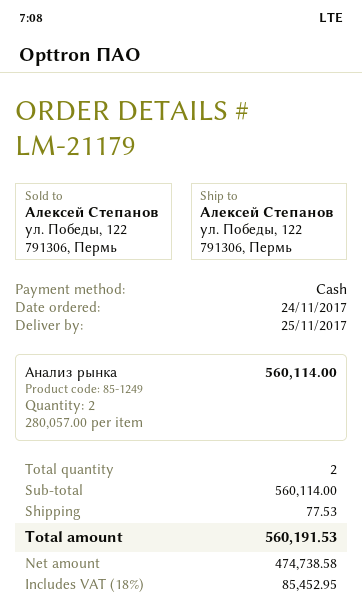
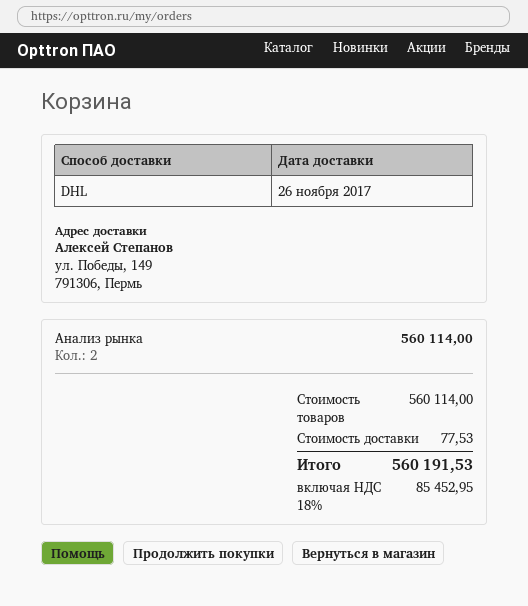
delivery date: 2017-11-25 -> 2017-11-26
ship to: ул. Победы, 122, 791306, Пермь -> ул. Победы, 149, 791306, Пермь

